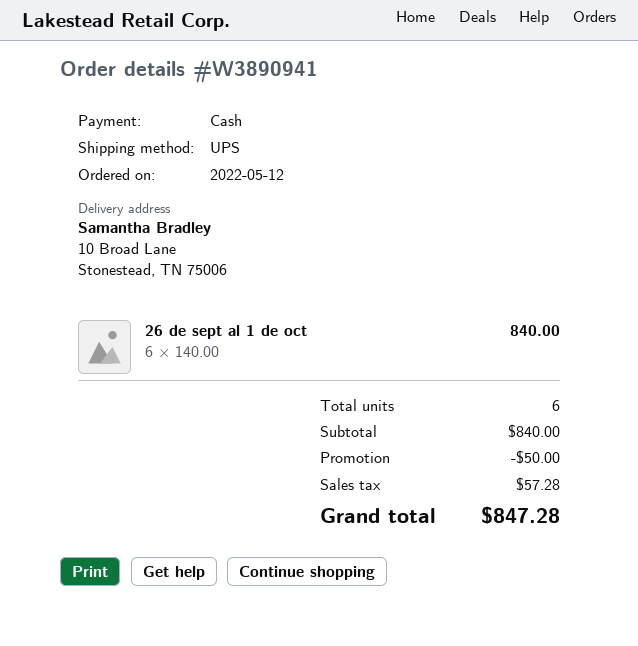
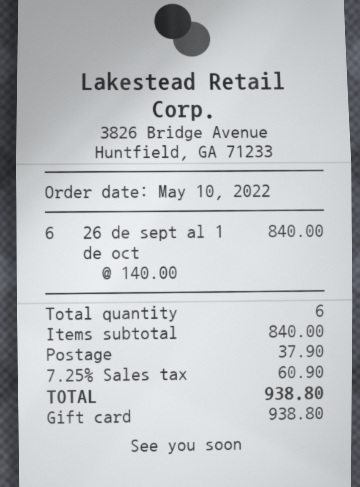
order date: 2022-05-12 -> 2022-05-10
payment method: cash -> gift card
discount: 50.00 -> none
shipping: none -> 37.90
tax: 57.28 -> 60.90
total: 847.28 -> 938.80

